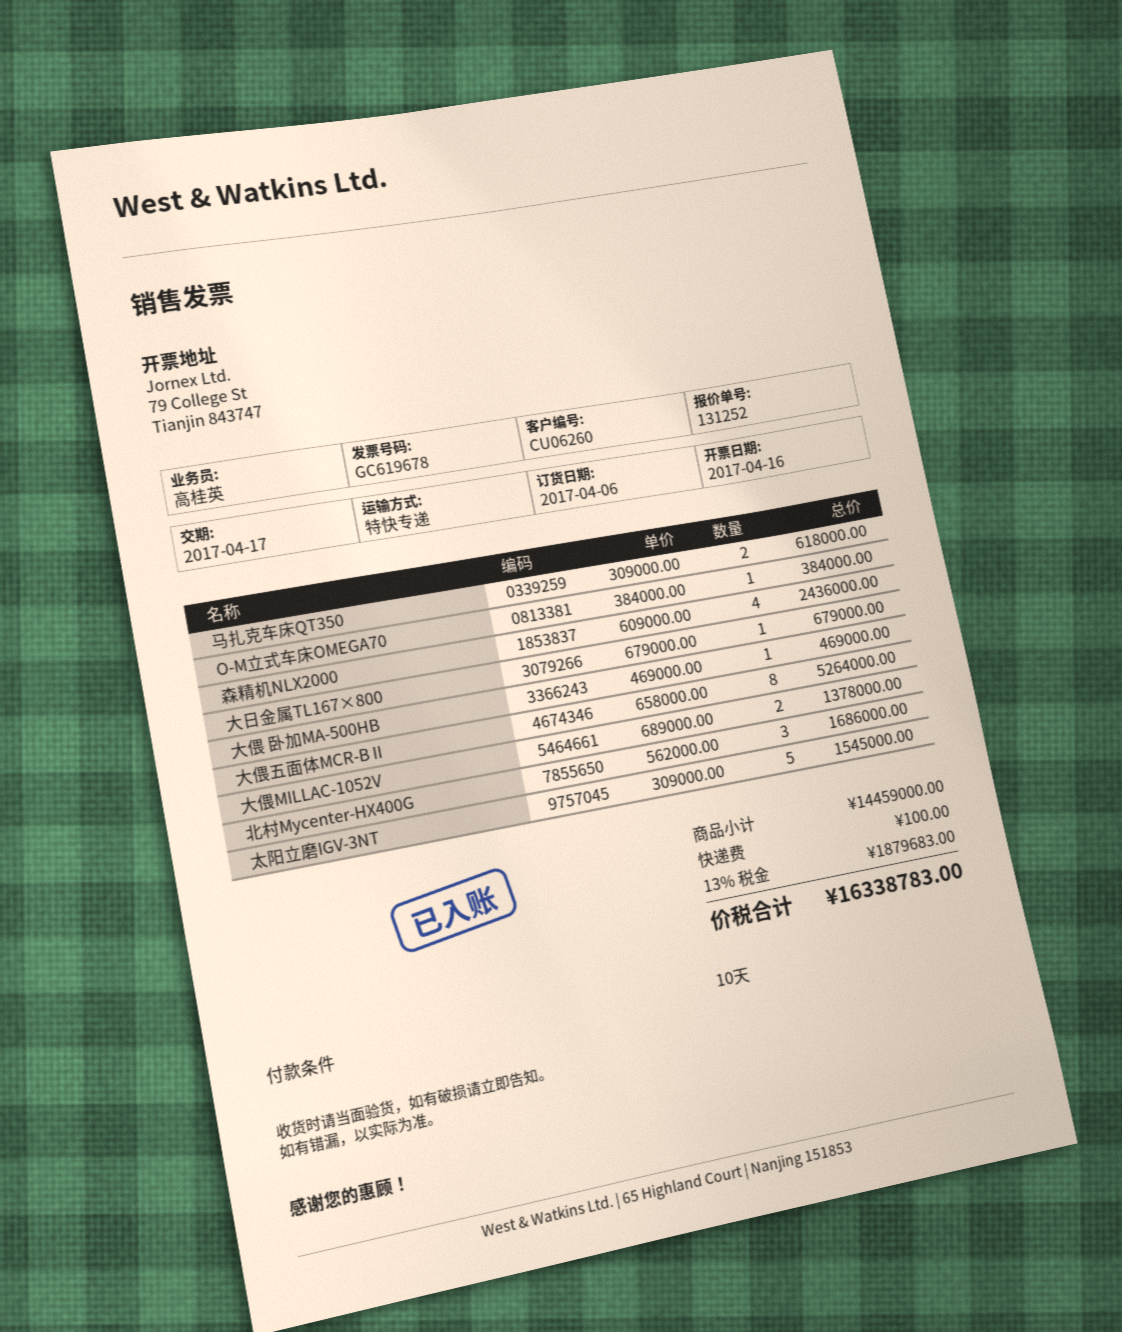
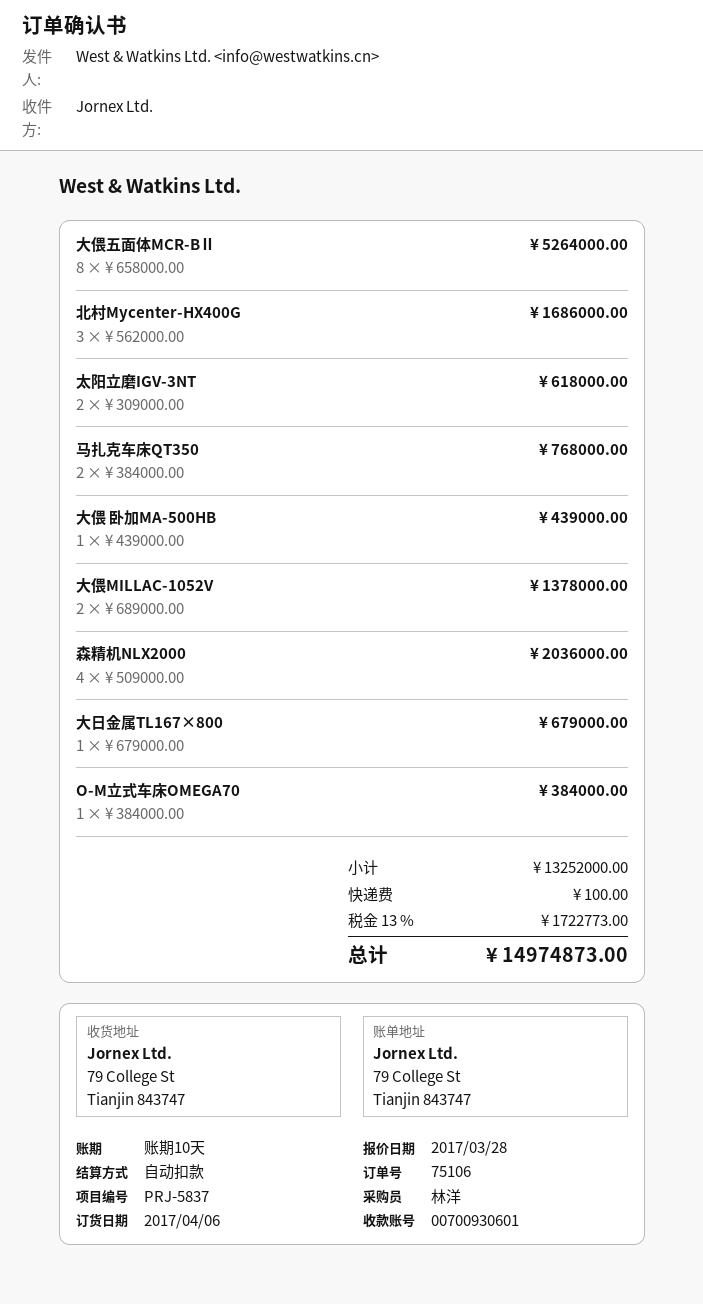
马扎克车床QT350: 2 x 309000.00 = 618000.00 -> 2 x 384000.00 = 768000.00
森精机NLX2000: 4 x 609000.00 = 2436000.00 -> 4 x 509000.00 = 2036000.00
大偎 卧加MA-500HB: 1 x 469000.00 = 469000.00 -> 1 x 439000.00 = 439000.00
太阳立磨IGV-3NT: 5 x 309000.00 = 1545000.00 -> 2 x 309000.00 = 618000.00
subtotal: 14459000.00 -> 13252000.00
tax: 13% = 1879683.00 -> 13% = 1722773.00
total: 16338783.00 -> 14974873.00

